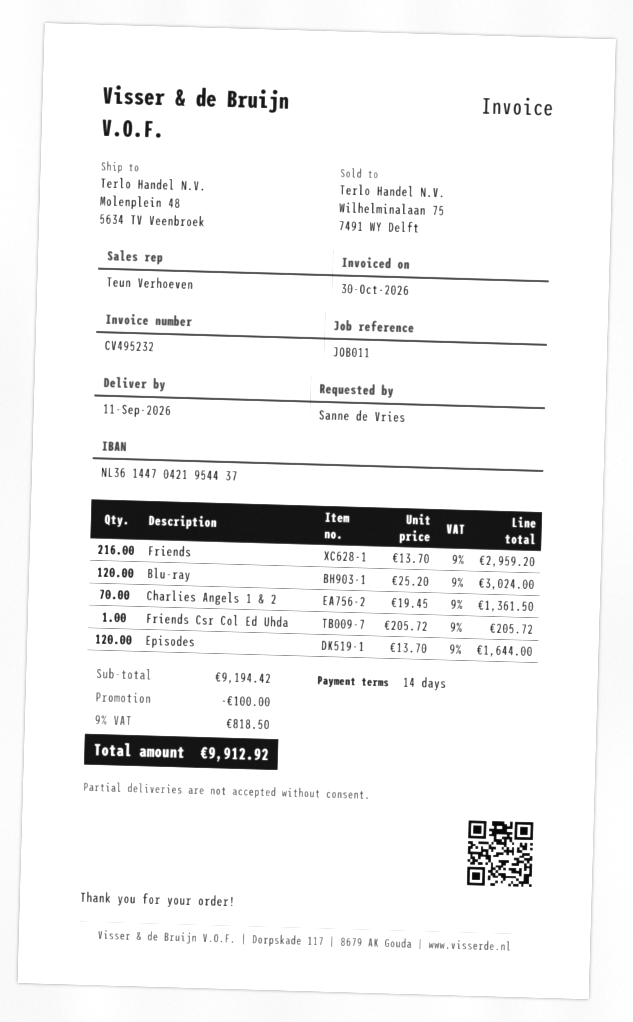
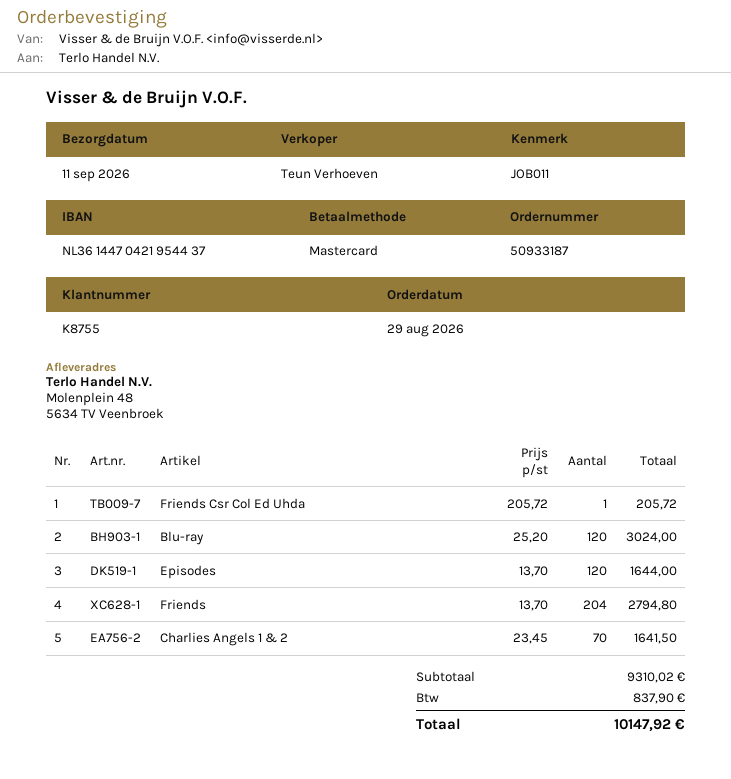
Friends: 216 x 13.70 = 2959.20 -> 204 x 13.70 = 2794.80
Charlies Angels 1 & 2: 70 x 19.45 = 1361.50 -> 70 x 23.45 = 1641.50
subtotal: 9194.42 -> 9310.02
discount: 100.00 -> none
tax: 818.50 -> 837.90
total: 9912.92 -> 10147.92

